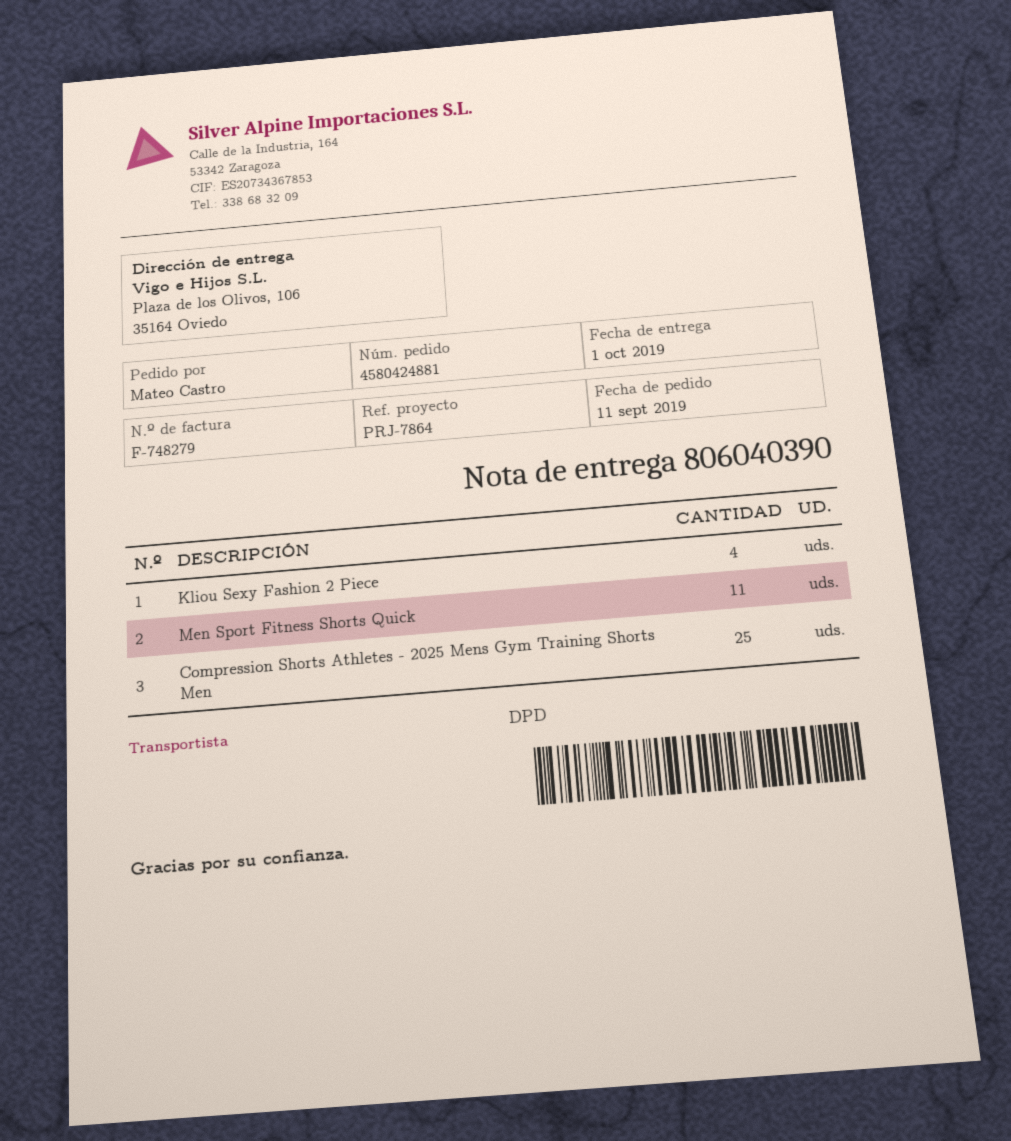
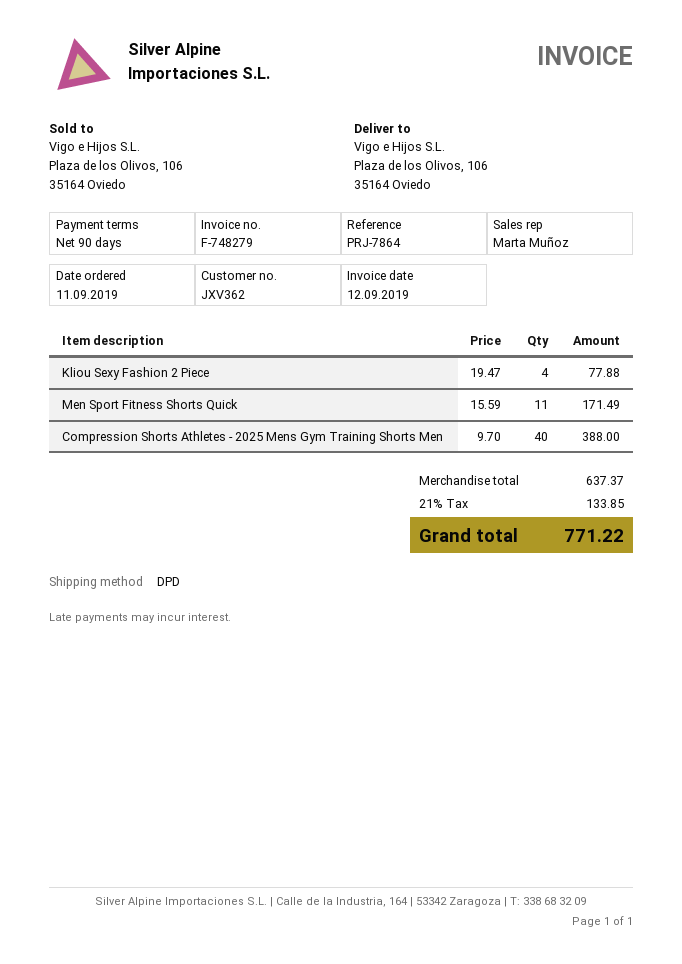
Compression Shorts Athletes - 2025 Mens Gym Training Shorts Men: 25 -> 40

